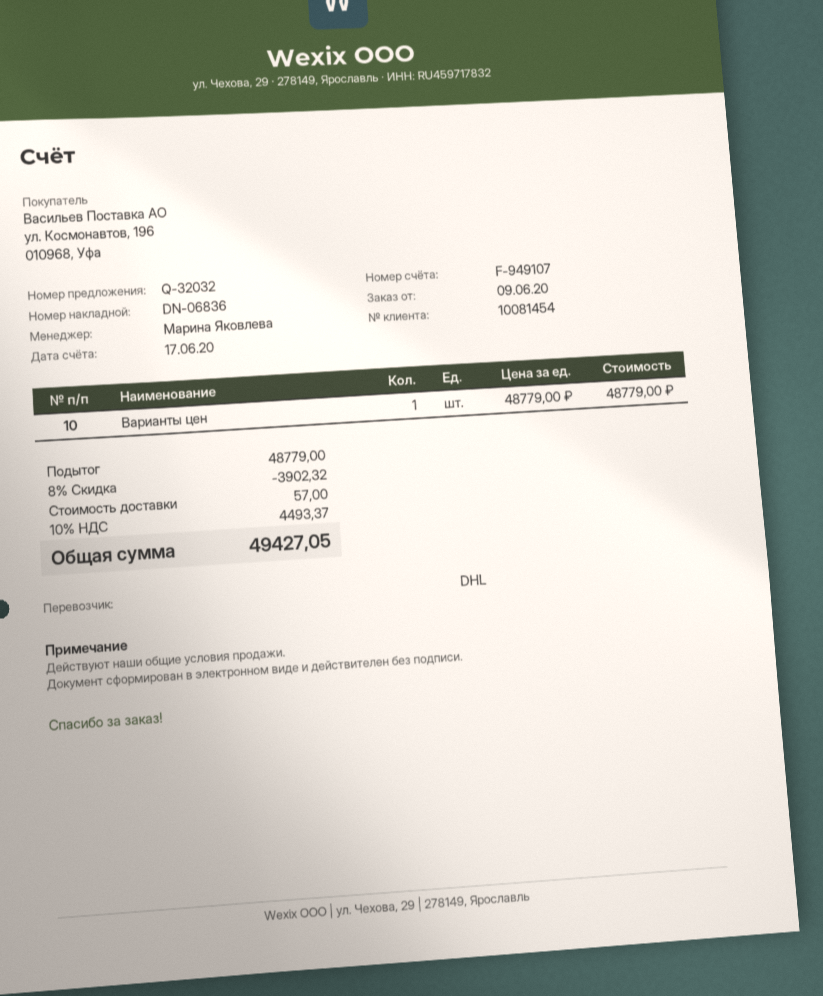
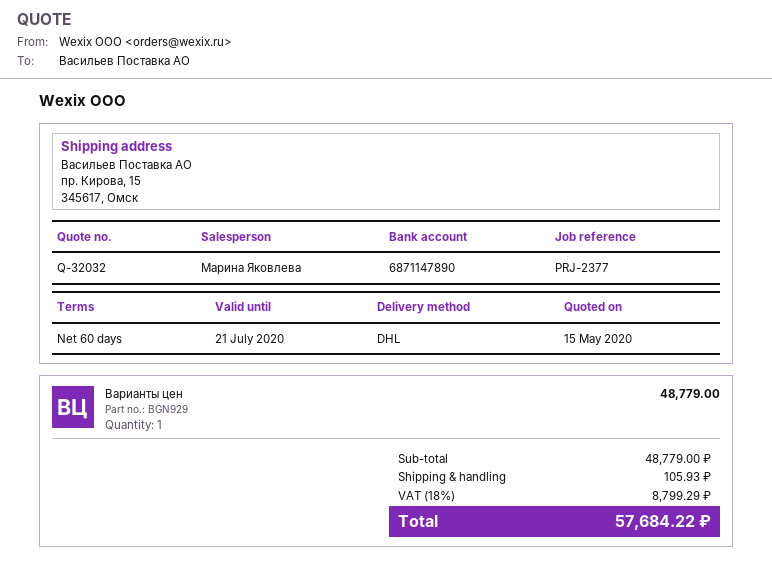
discount: 8% = 3902.32 -> none
shipping: 57.00 -> 105.93
tax: 10% = 4493.37 -> 18% = 8799.29
total: 49427.05 -> 57684.22

